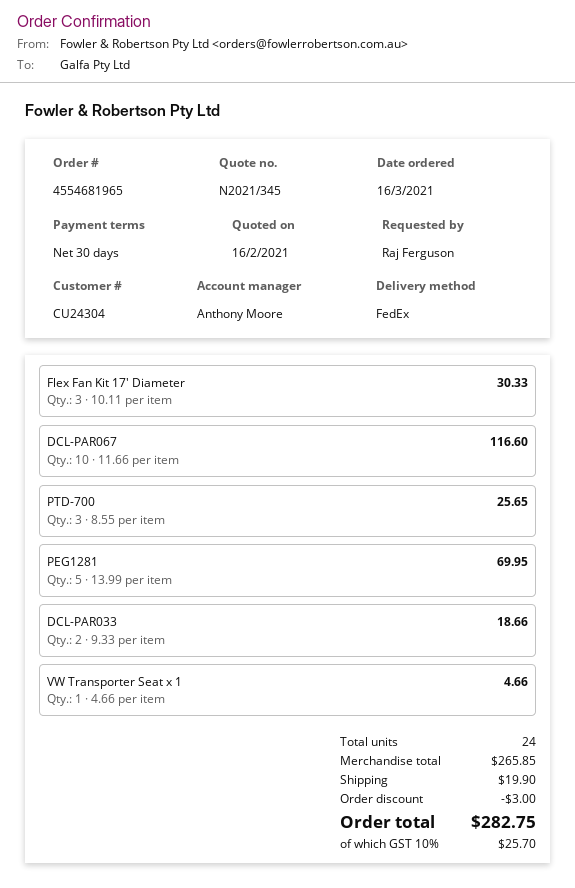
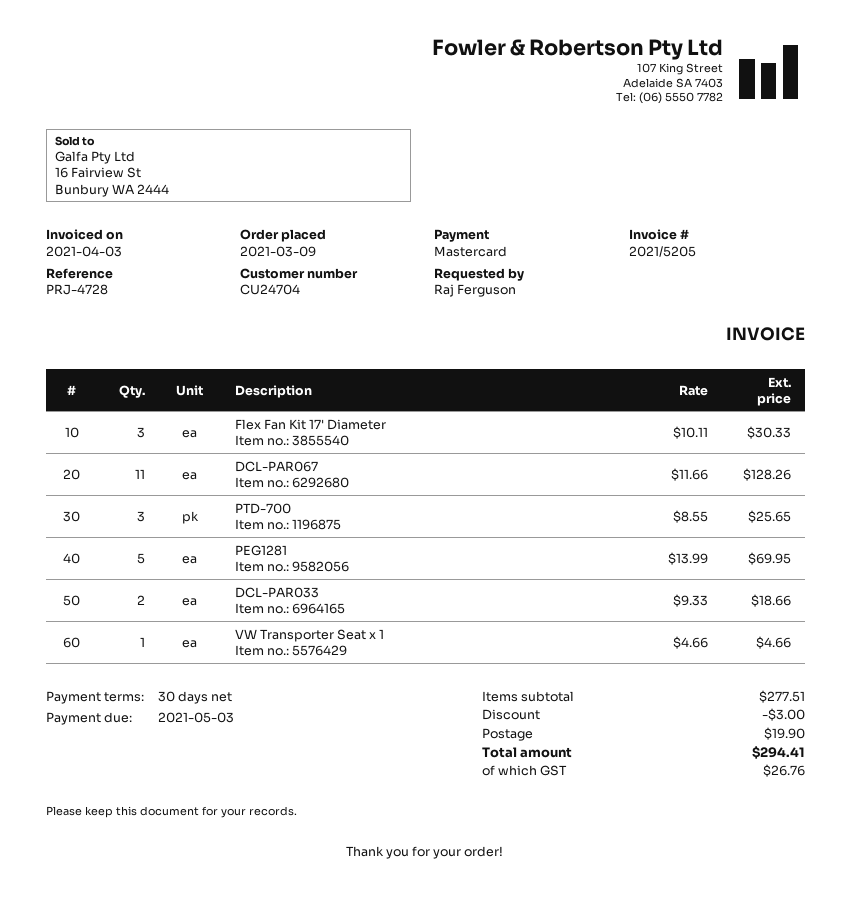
order date: 2021-03-16 -> 2021-03-09
customer number: CU24304 -> CU24704
DCL-PAR067: 10 x 11.66 = 116.60 -> 11 x 11.66 = 128.26
subtotal: 265.85 -> 277.51
tax: 25.70 -> 26.76
total: 282.75 -> 294.41

